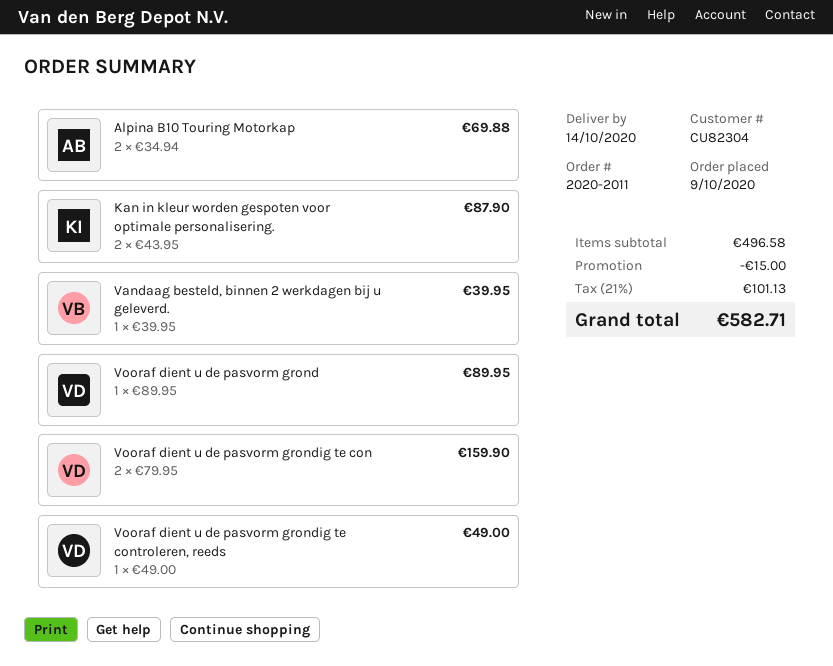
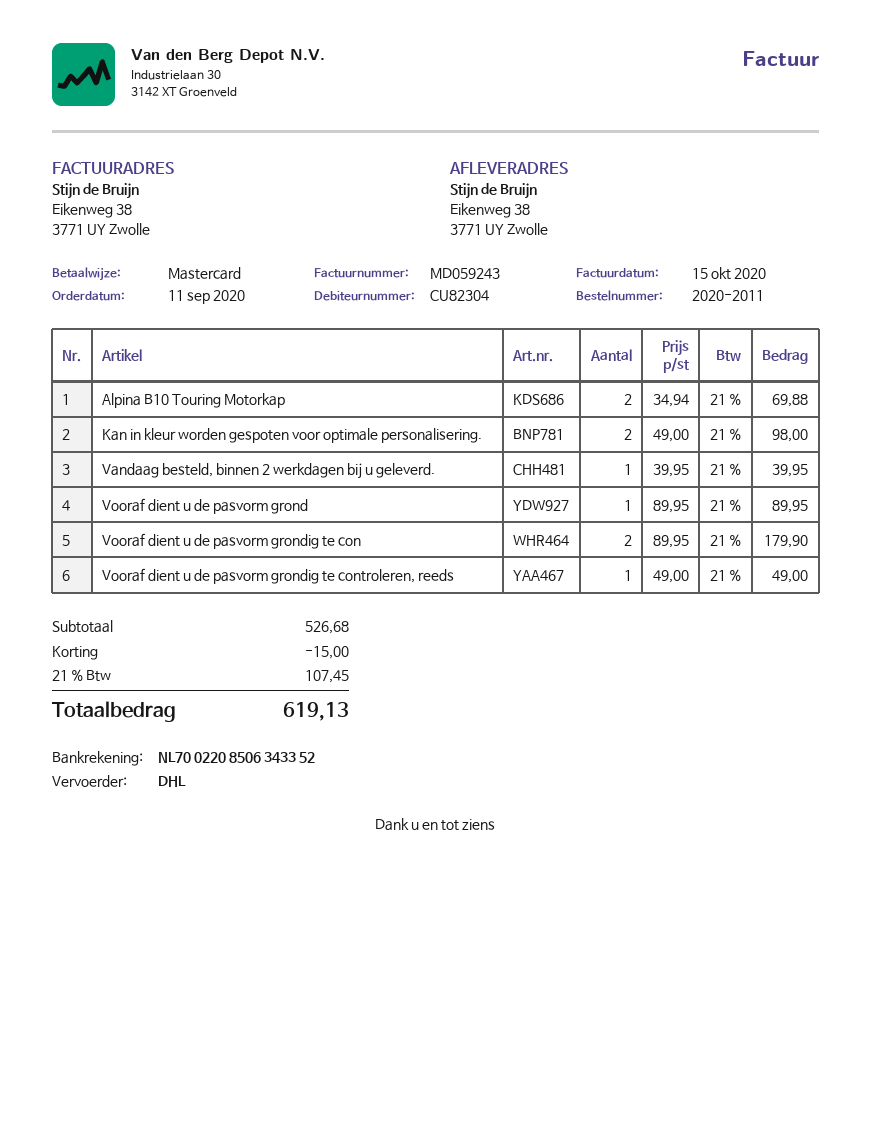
order date: 2020-10-09 -> 2020-09-11
Kan in kleur worden gespoten voor optimale personalisering.: 2 x 43.95 = 87.90 -> 2 x 49.00 = 98.00
Vooraf dient u de pasvorm grondig te con: 2 x 79.95 = 159.90 -> 2 x 89.95 = 179.90
subtotal: 496.58 -> 526.68
tax: 21% = 101.13 -> 21% = 107.45
total: 582.71 -> 619.13

